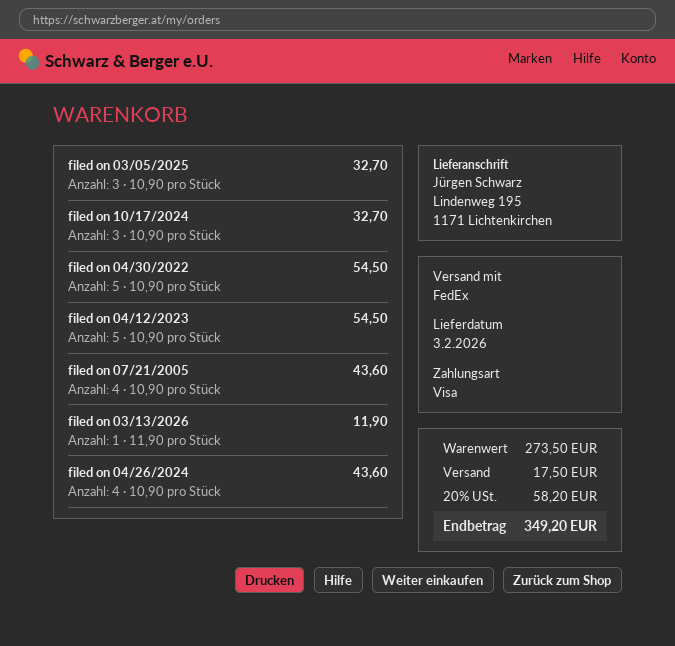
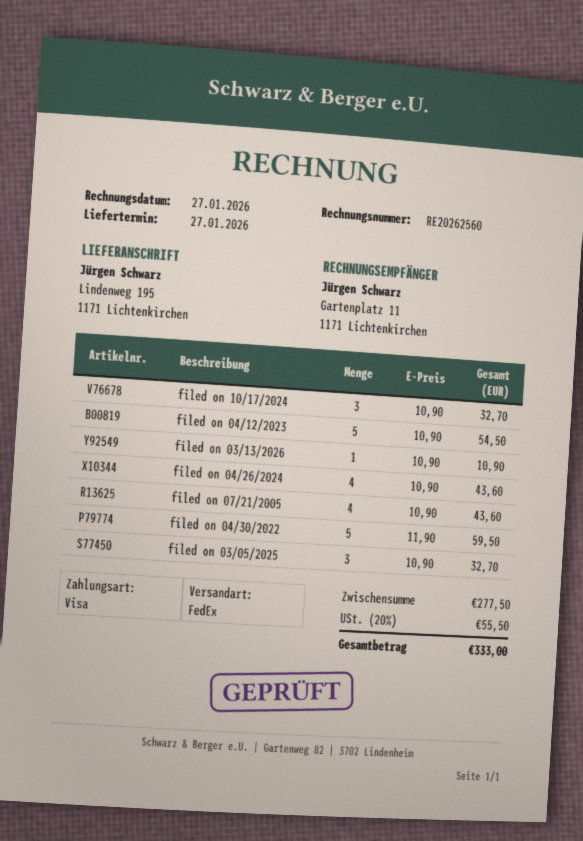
delivery date: 2026-02-03 -> 2026-01-27
filed on 04/30/2022: 5 x 10.90 = 54.50 -> 5 x 11.90 = 59.50
filed on 03/13/2026: 1 x 11.90 = 11.90 -> 1 x 10.90 = 10.90
subtotal: 273.50 -> 277.50
shipping: 17.50 -> none
tax: 20% = 58.20 -> 20% = 55.50
total: 349.20 -> 333.00

